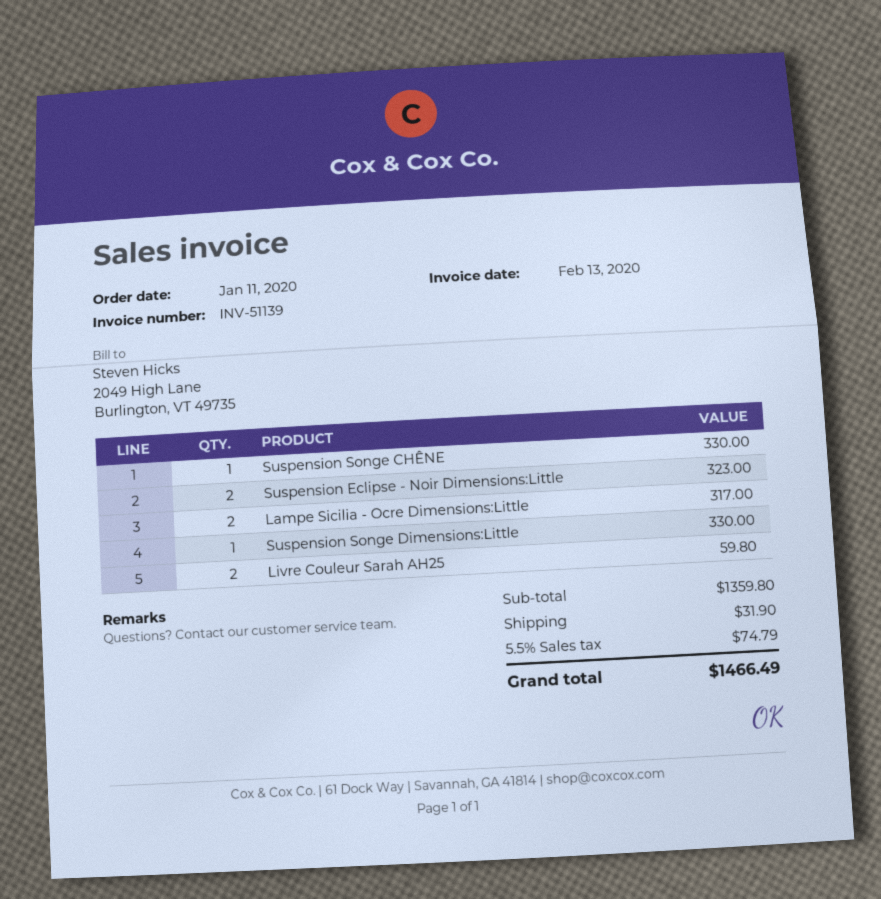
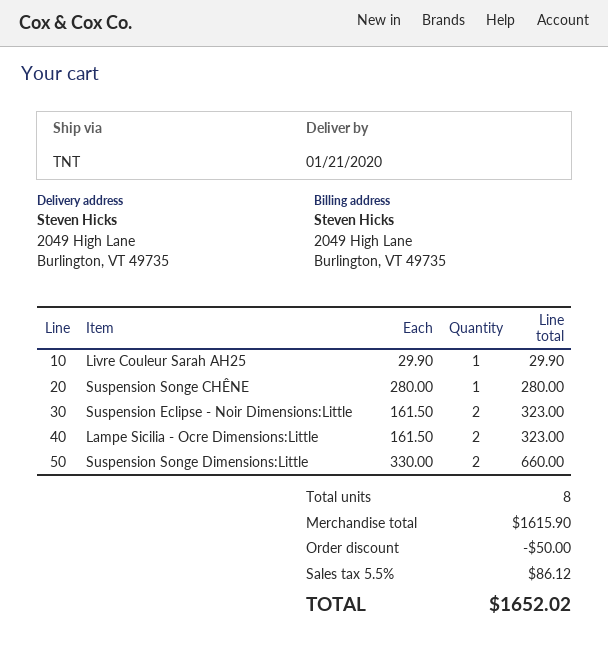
Suspension Songe CHÊNE: 1 for 330.00 -> 1 for 280.00
Lampe Sicilia - Ocre Dimensions:Little: 2 for 317.00 -> 2 for 323.00
Suspension Songe Dimensions:Little: 1 for 330.00 -> 2 for 660.00
Livre Couleur Sarah AH25: 2 for 59.80 -> 1 for 29.90
subtotal: 1359.80 -> 1615.90
discount: none -> 50.00
shipping: 31.90 -> none
tax: 5.5% = 74.79 -> 5.5% = 86.12
total: 1466.49 -> 1652.02

